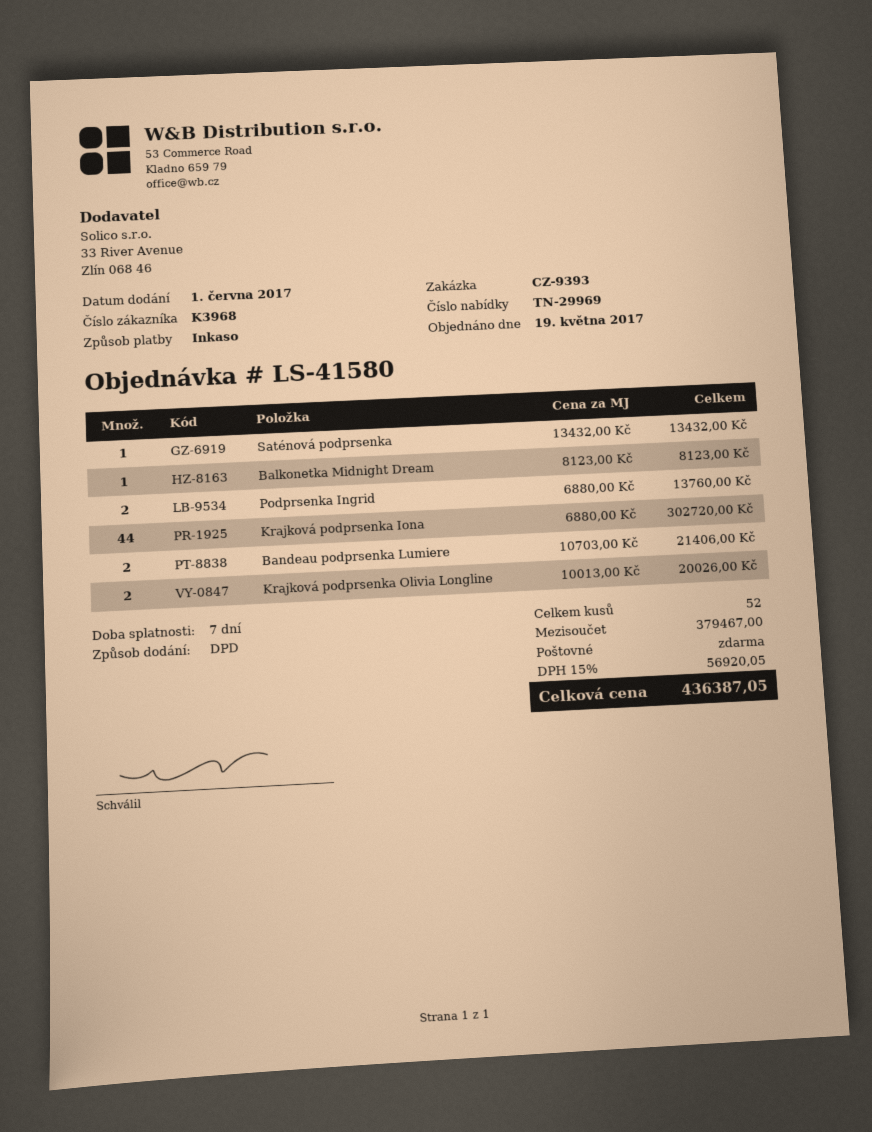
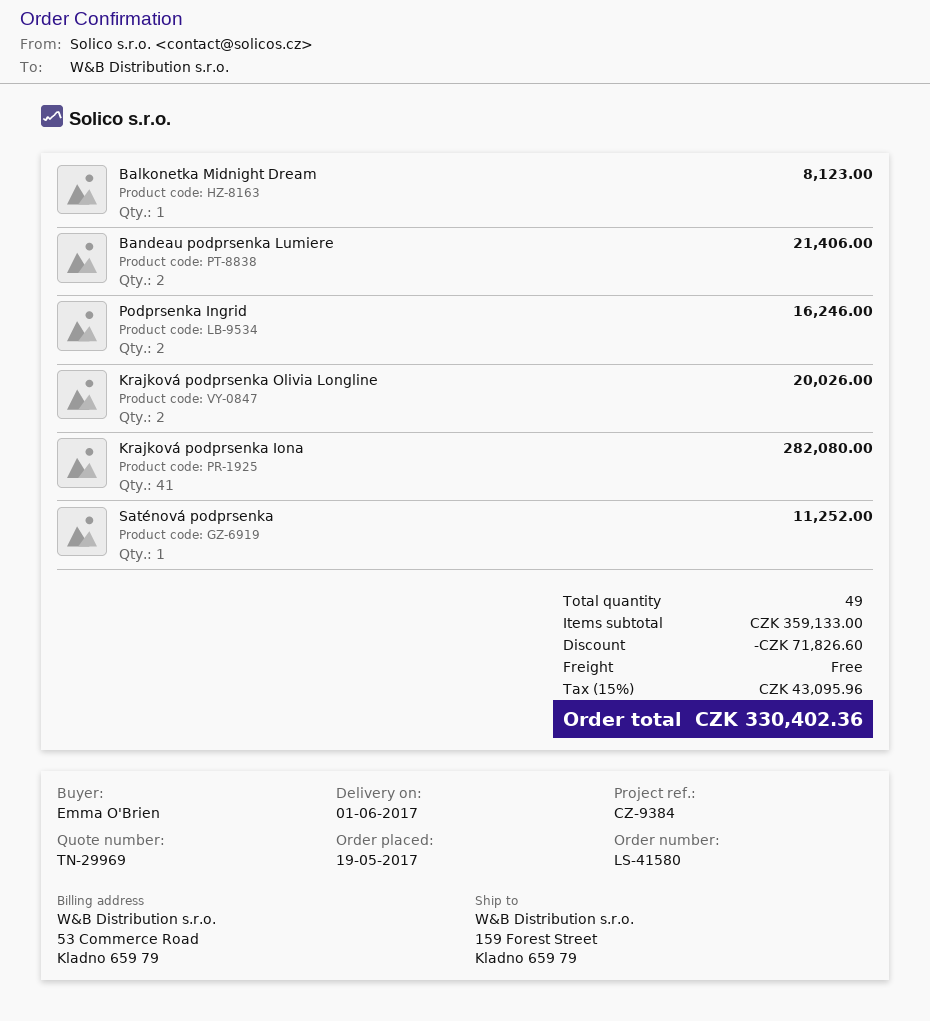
reference: CZ-9393 -> CZ-9384
Saténová podprsenka: 1 for 13432.00 -> 1 for 11252.00
Podprsenka Ingrid: 2 for 13760.00 -> 2 for 16246.00
Krajková podprsenka Iona: 44 for 302720.00 -> 41 for 282080.00
total quantity: 52 -> 49
subtotal: 379467.00 -> 359133.00
discount: none -> 71826.60
tax: 15% = 56920.05 -> 15% = 43095.96
total: 436387.05 -> 330402.36

